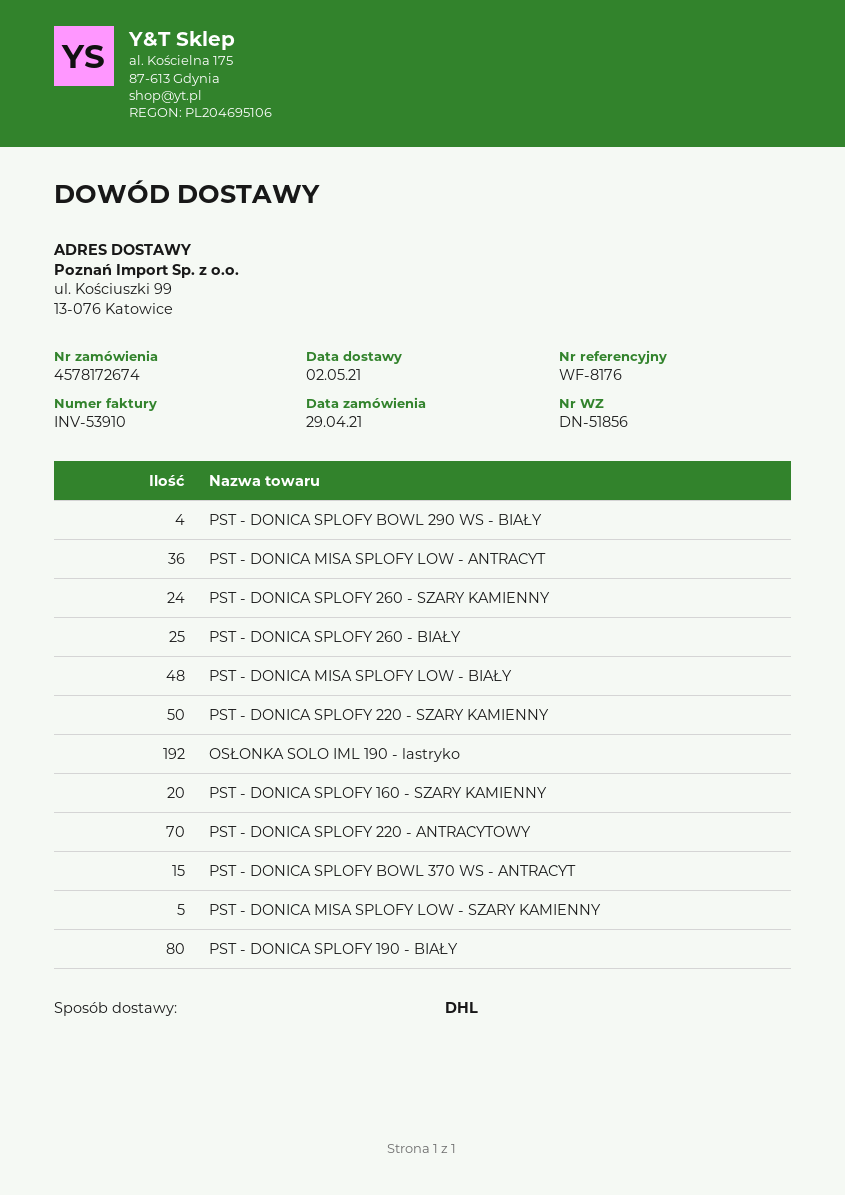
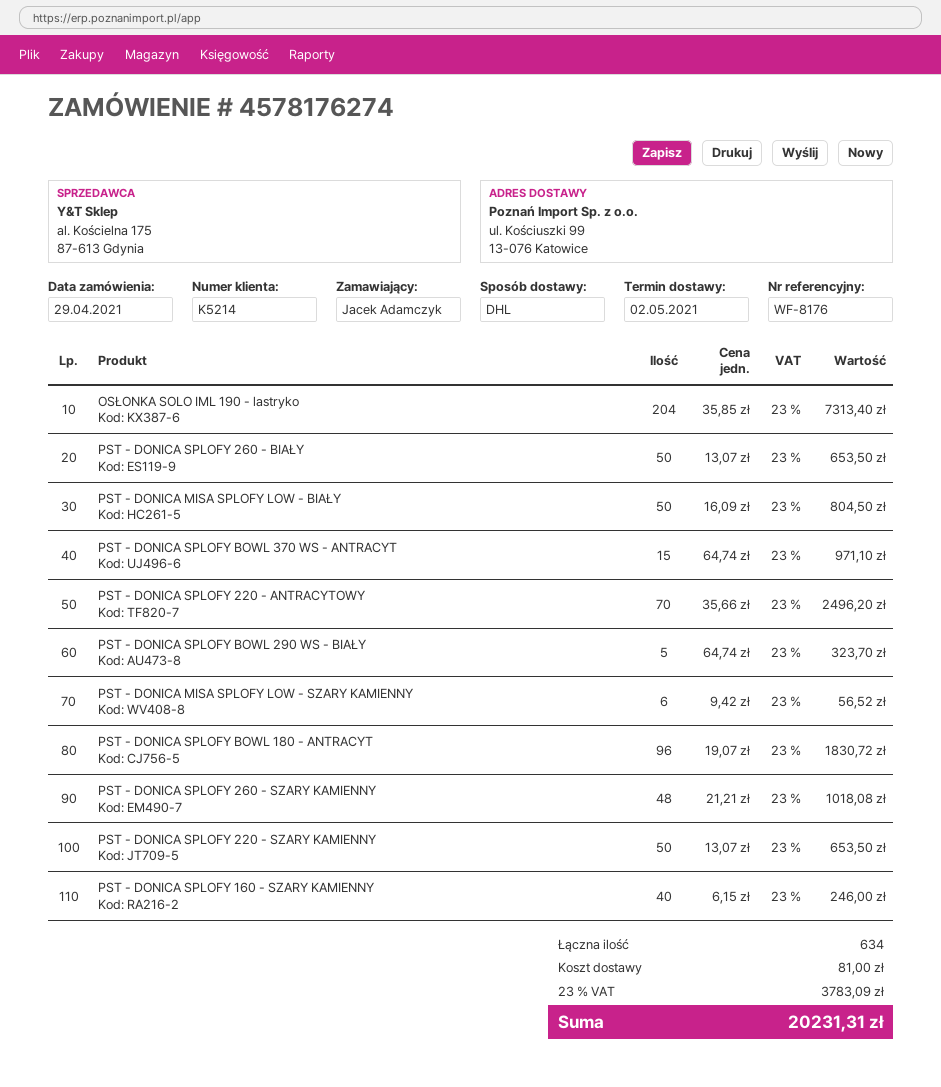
order number: 4578172674 -> 4578176274
PST - DONICA SPLOFY BOWL 290 WS - BIAŁY: 4 -> 5
PST - DONICA MISA SPLOFY LOW - ANTRACYT: 36 -> none
PST - DONICA SPLOFY 260 - SZARY KAMIENNY: 24 -> 48
PST - DONICA SPLOFY 260 - BIAŁY: 25 -> 50
PST - DONICA MISA SPLOFY LOW - BIAŁY: 48 -> 50
OSŁONKA SOLO IML 190 - lastryko: 192 -> 204
PST - DONICA SPLOFY 160 - SZARY KAMIENNY: 20 -> 40
PST - DONICA MISA SPLOFY LOW - SZARY KAMIENNY: 5 -> 6
PST - DONICA SPLOFY 190 - BIAŁY: 80 -> none
PST - DONICA SPLOFY BOWL 180 - ANTRACYT: none -> 96

